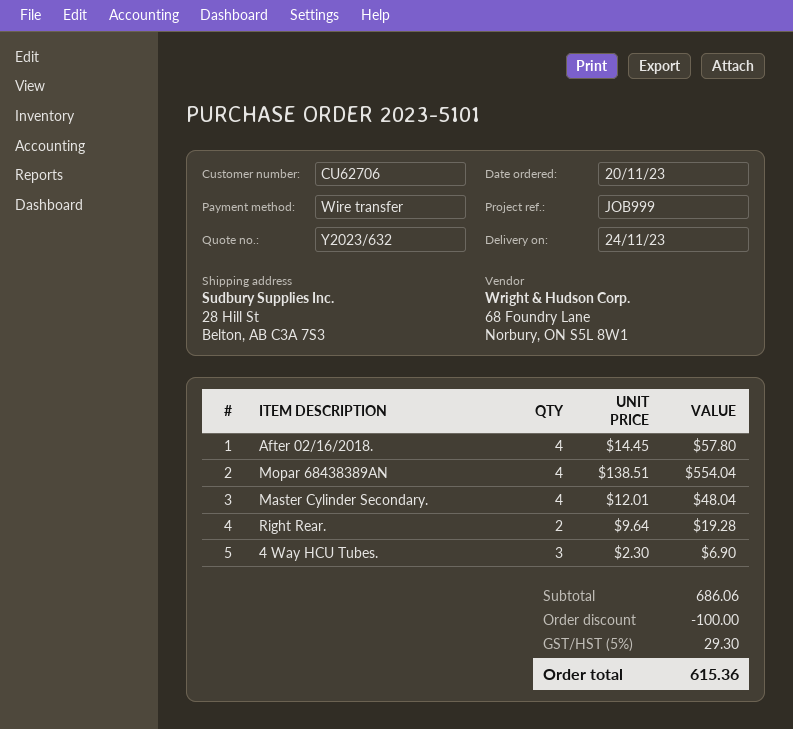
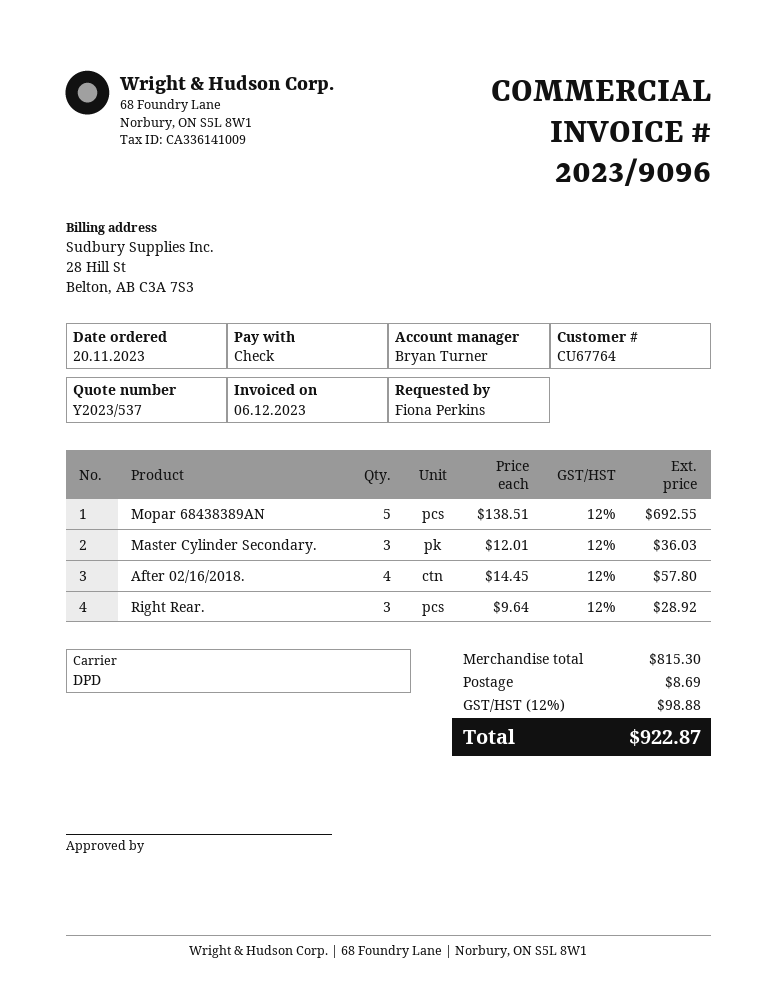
quote number: Y2023/632 -> Y2023/537
customer number: CU62706 -> CU67764
payment method: bank transfer -> cheque
Mopar 68438389AN: 4 x 138.51 = 554.04 -> 5 x 138.51 = 692.55
Master Cylinder Secondary.: 4 x 12.01 = 48.04 -> 3 x 12.01 = 36.03
Right Rear.: 2 x 9.64 = 19.28 -> 3 x 9.64 = 28.92
4 Way HCU Tubes.: 3 x 2.30 = 6.90 -> none
subtotal: 686.06 -> 815.30
discount: 100.00 -> none
shipping: none -> 8.69
tax: 5% = 29.30 -> 12% = 98.88
total: 615.36 -> 922.87

